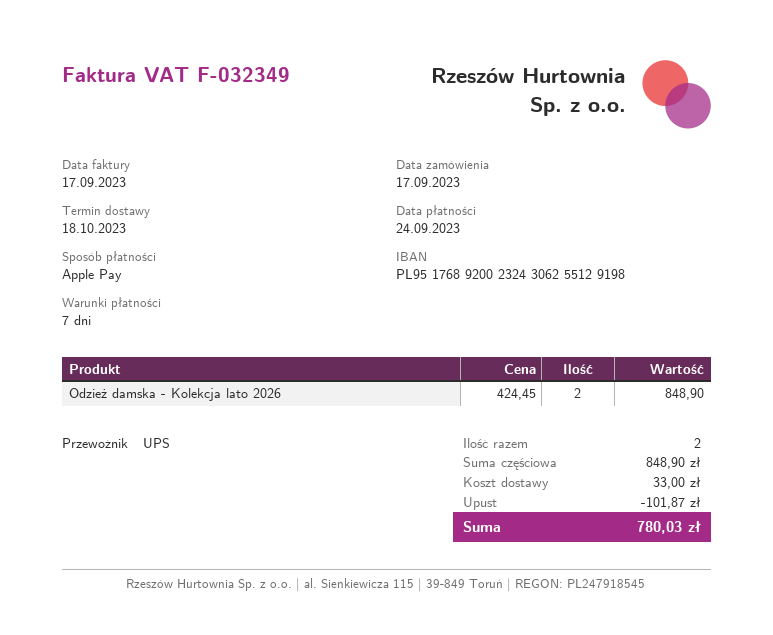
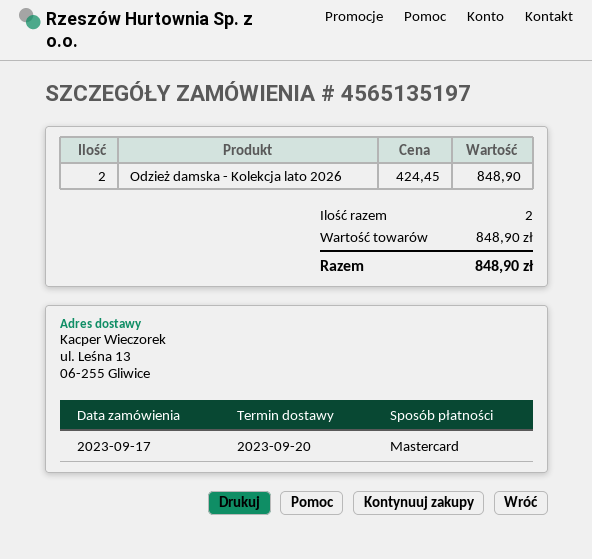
delivery date: 2023-10-18 -> 2023-09-20
payment method: Apple Pay -> Mastercard
discount: 101.87 -> none
shipping: 33.00 -> none
total: 780.03 -> 848.90

